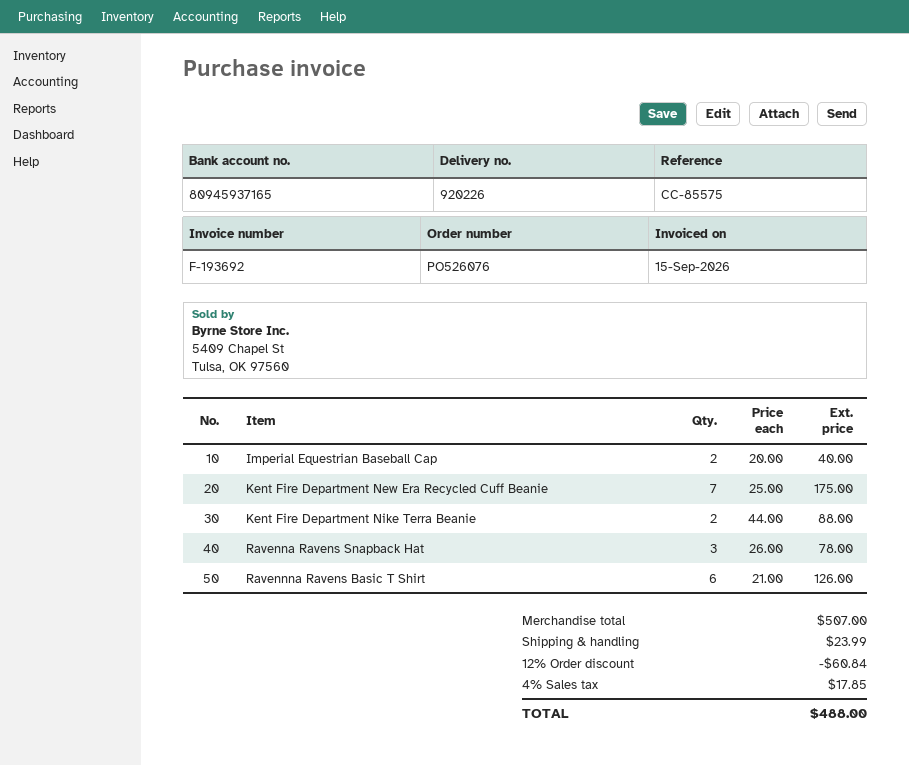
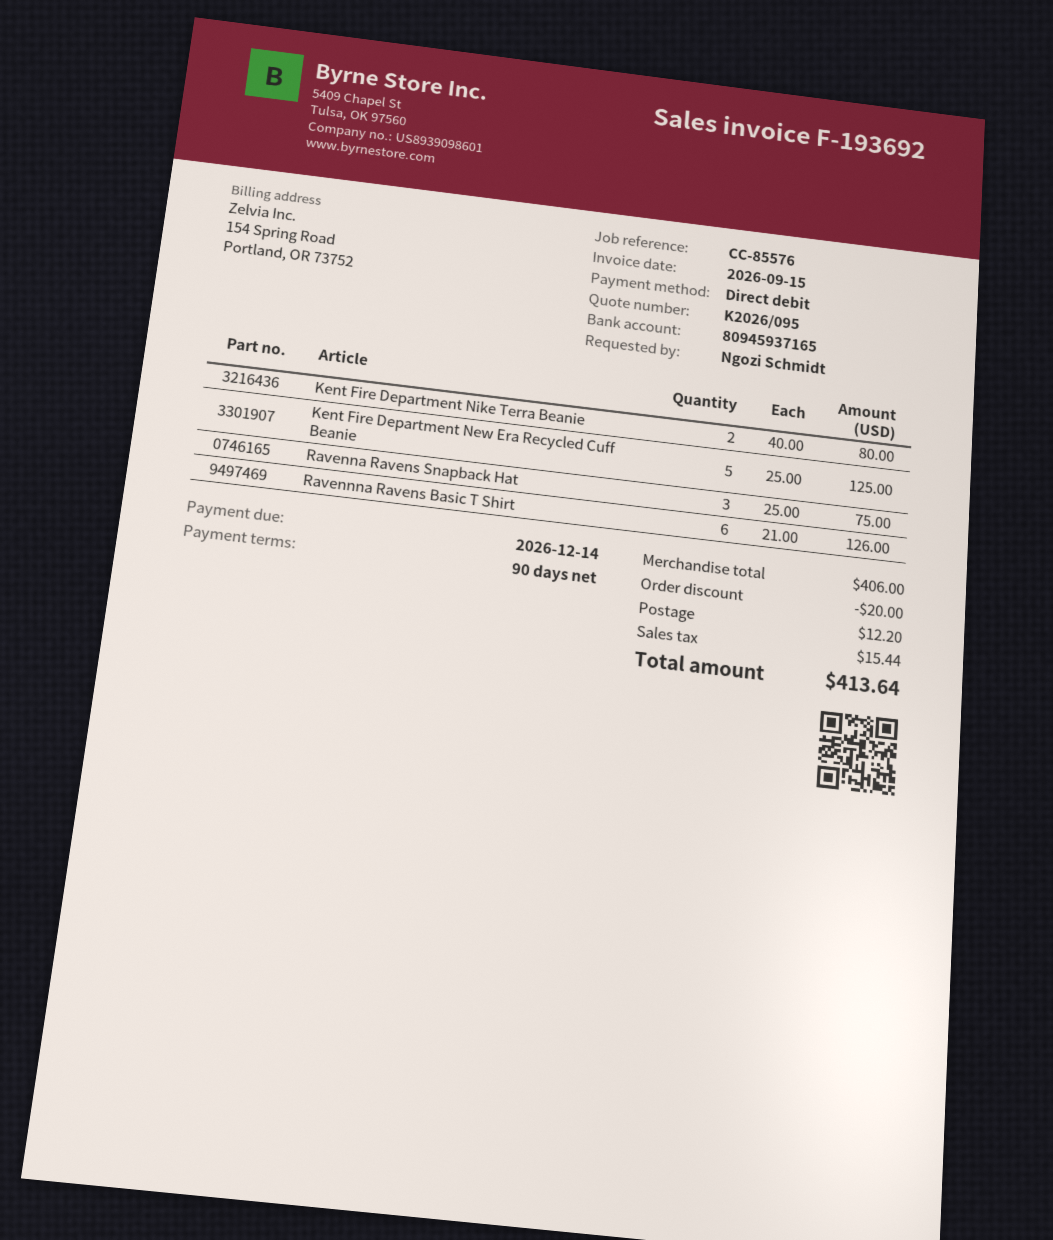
reference: CC-85575 -> CC-85576
Imperial Equestrian Baseball Cap: 2 x 20.00 = 40.00 -> none
Kent Fire Department New Era Recycled Cuff Beanie: 7 x 25.00 = 175.00 -> 5 x 25.00 = 125.00
Kent Fire Department Nike Terra Beanie: 2 x 44.00 = 88.00 -> 2 x 40.00 = 80.00
Ravenna Ravens Snapback Hat: 3 x 26.00 = 78.00 -> 3 x 25.00 = 75.00
subtotal: 507.00 -> 406.00
discount: 60.84 -> 20.00
shipping: 23.99 -> 12.20
tax: 17.85 -> 15.44
total: 488.00 -> 413.64

